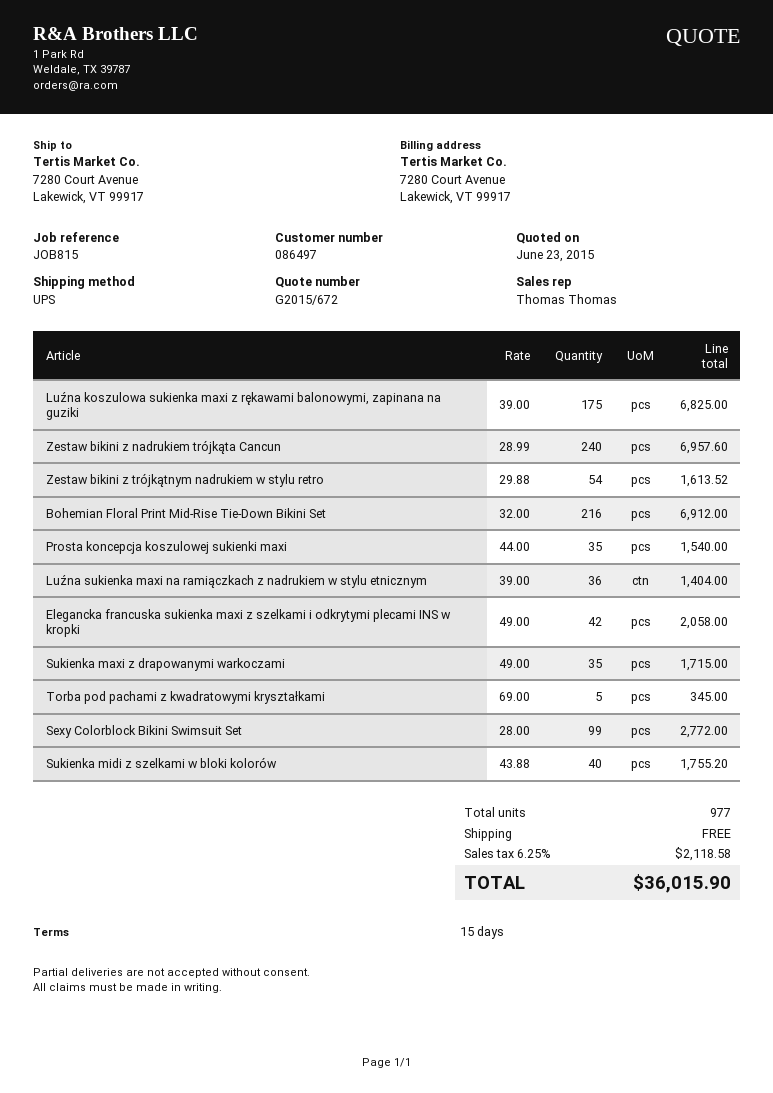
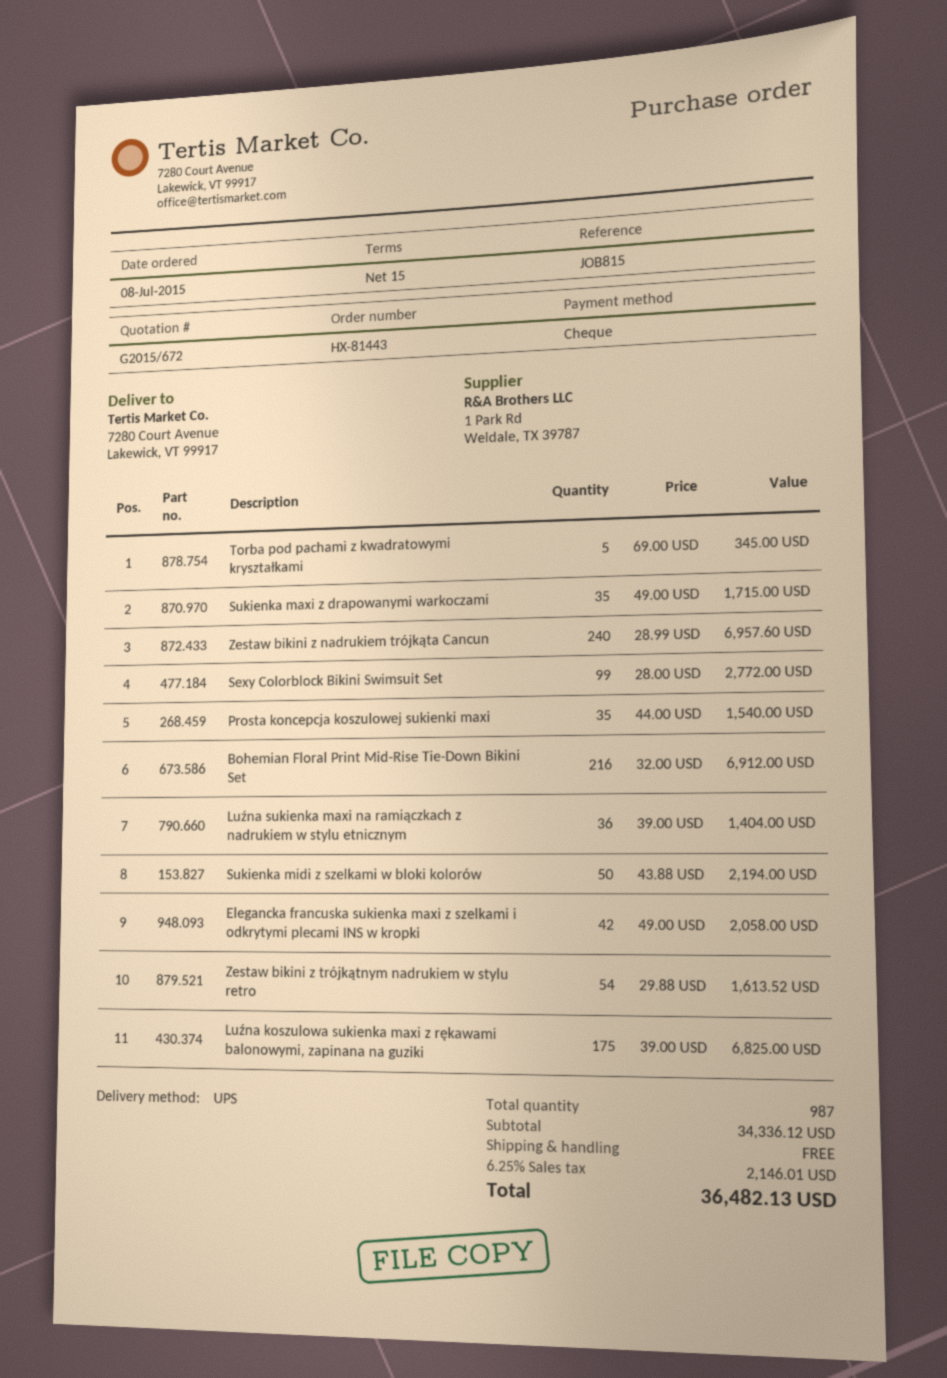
Sukienka midi z szelkami w bloki kolorów: 40 x 43.88 = 1755.20 -> 50 x 43.88 = 2194.00
total quantity: 977 -> 987
tax: 6.25% = 2118.58 -> 6.25% = 2146.01
total: 36015.90 -> 36482.13

